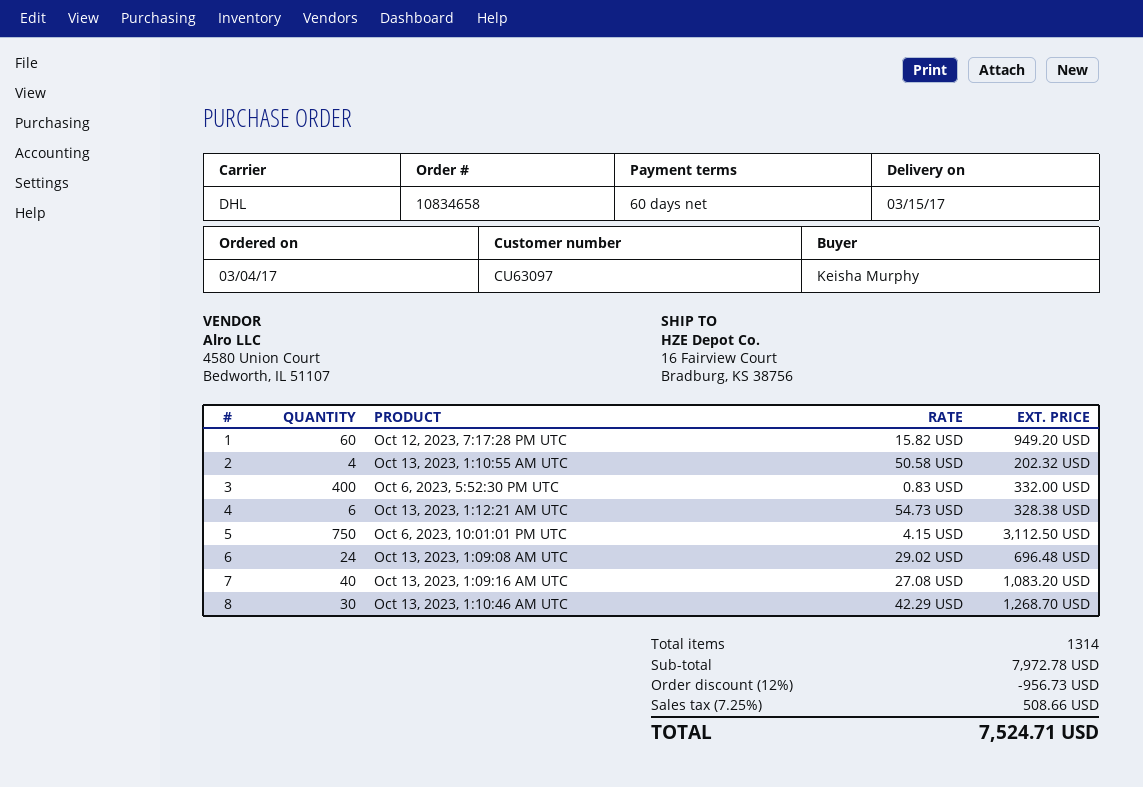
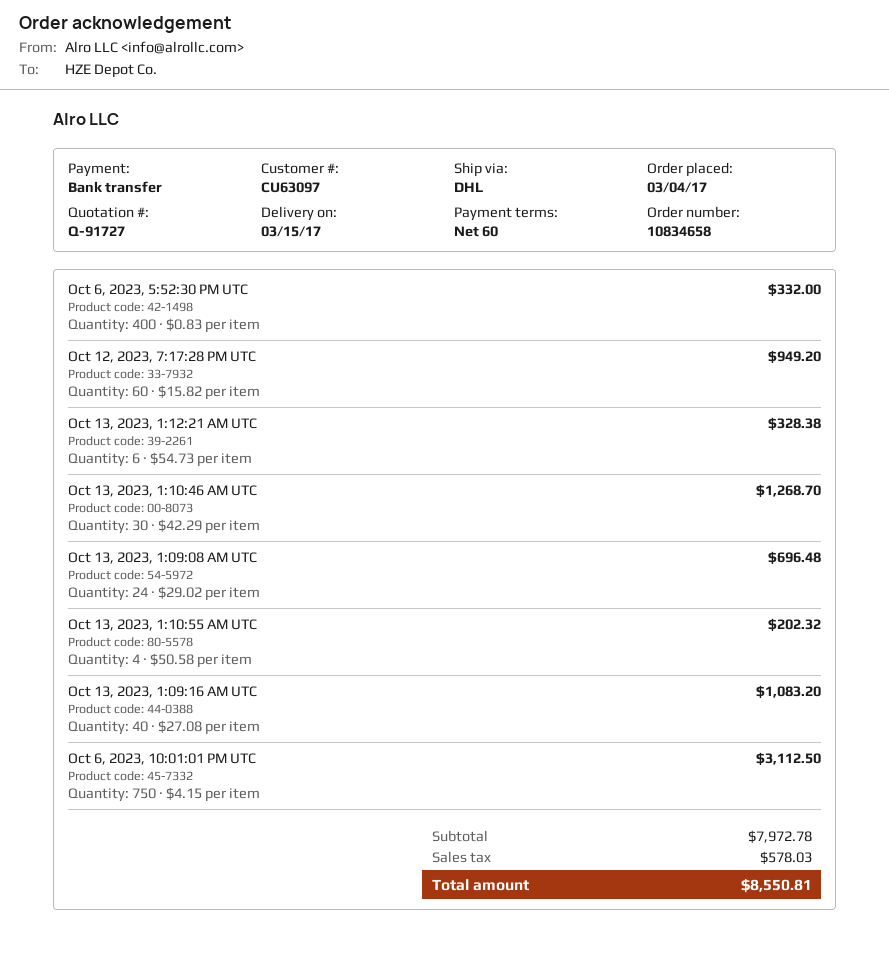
discount: 12% = 956.73 -> none
tax: 508.66 -> 578.03
total: 7524.71 -> 8550.81

